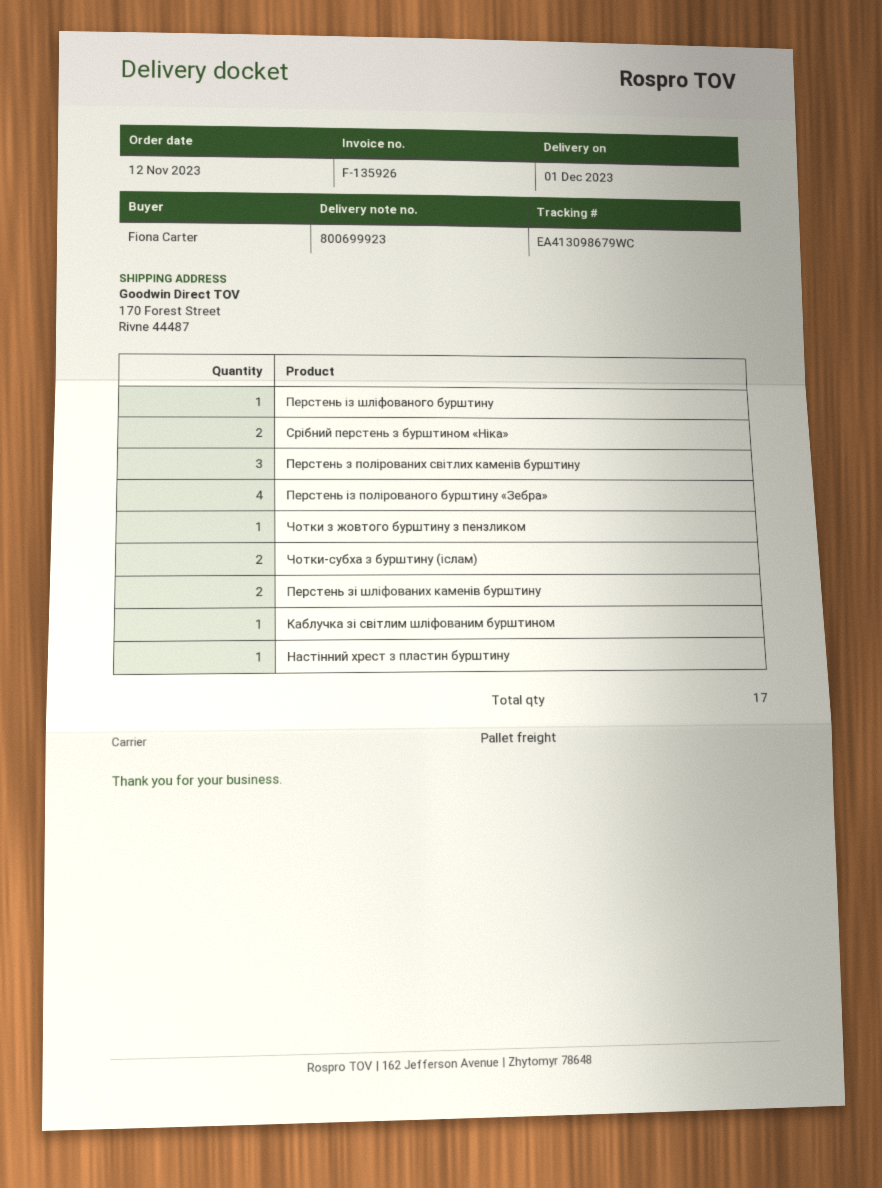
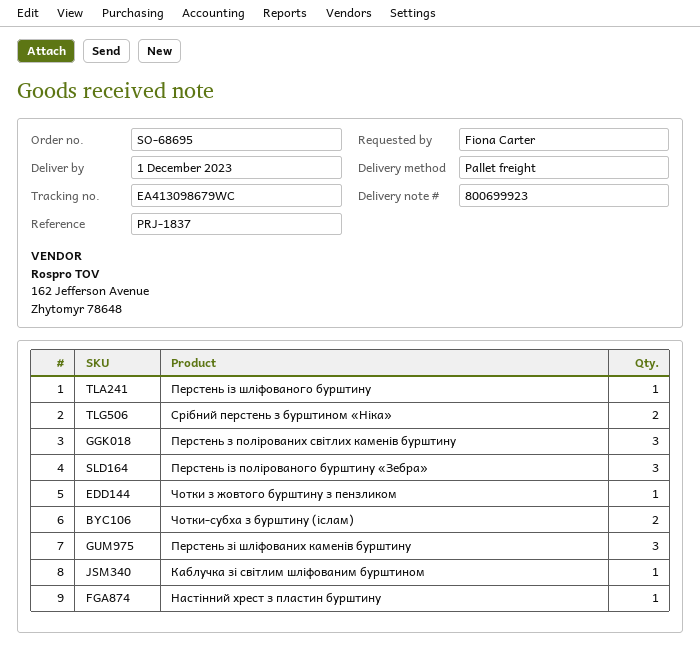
Перстень із полірованого бурштину «Зебра»: 4 -> 3
Перстень зі шліфованих каменів бурштину: 2 -> 3

